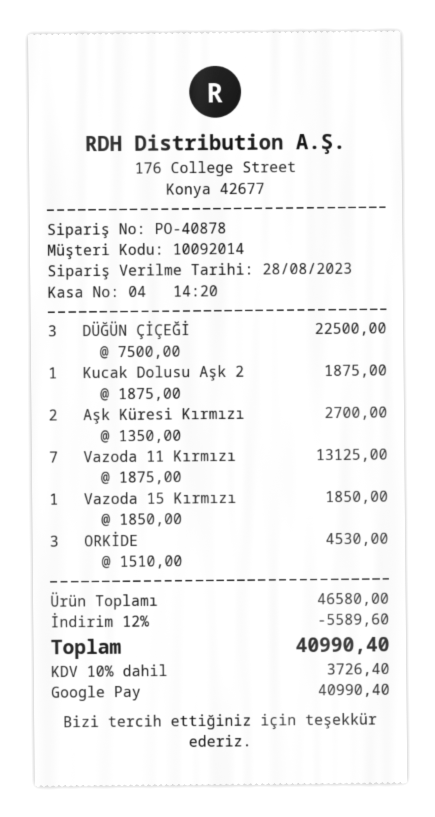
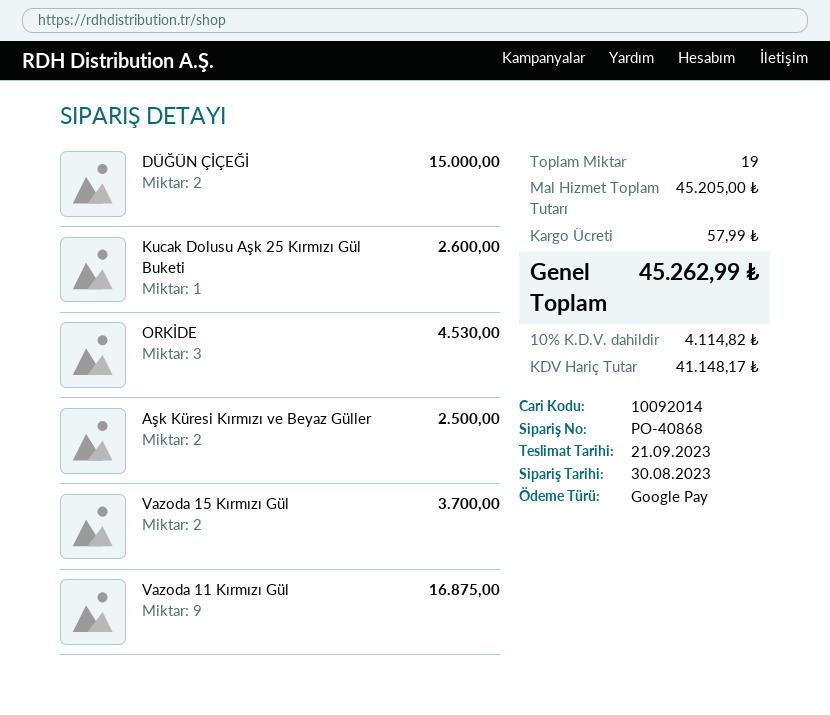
order number: PO-40878 -> PO-40868
order date: 2023-08-28 -> 2023-08-30
DÜĞÜN ÇİÇEĞİ: 3 for 22500.00 -> 2 for 15000.00
Kucak Dolusu Aşk 2: 1 for 1875.00 -> 1 for 2600.00
Aşk Küresi Kırmızı: 2 for 2700.00 -> 2 for 2500.00
Vazoda 11 Kırmızı: 7 for 13125.00 -> 9 for 16875.00
Vazoda 15 Kırmızı: 1 for 1850.00 -> 2 for 3700.00
subtotal: 46580.00 -> 45205.00
discount: 12% = 5589.60 -> none
shipping: none -> 57.99
tax: 10% = 3726.40 -> 10% = 4114.82
total: 40990.40 -> 45262.99

